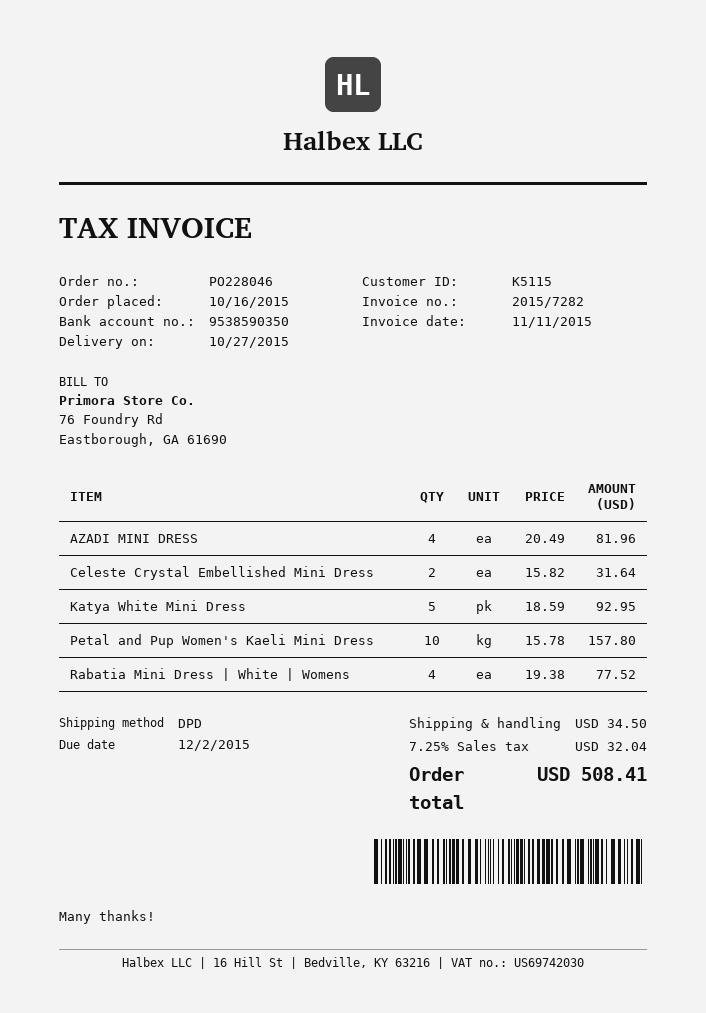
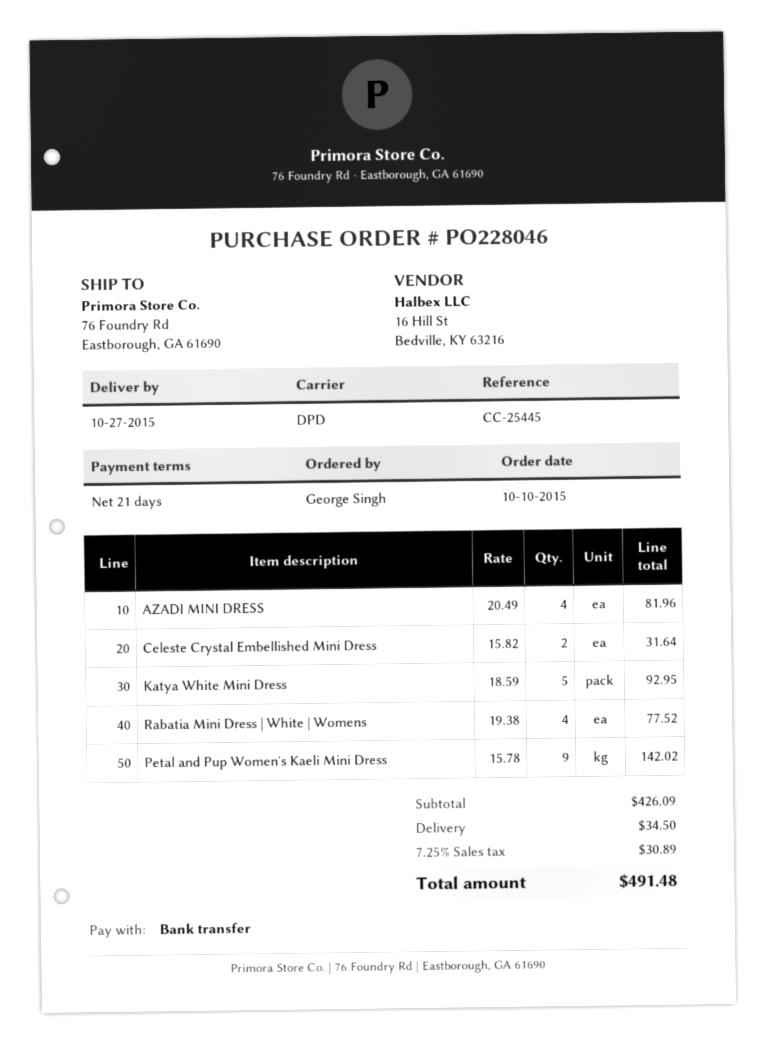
order date: 2015-10-16 -> 2015-10-10
Petal and Pup Women's Kaeli Mini Dress: 10 x 15.78 = 157.80 -> 9 x 15.78 = 142.02
tax: 7.25% = 32.04 -> 7.25% = 30.89
total: 508.41 -> 491.48

